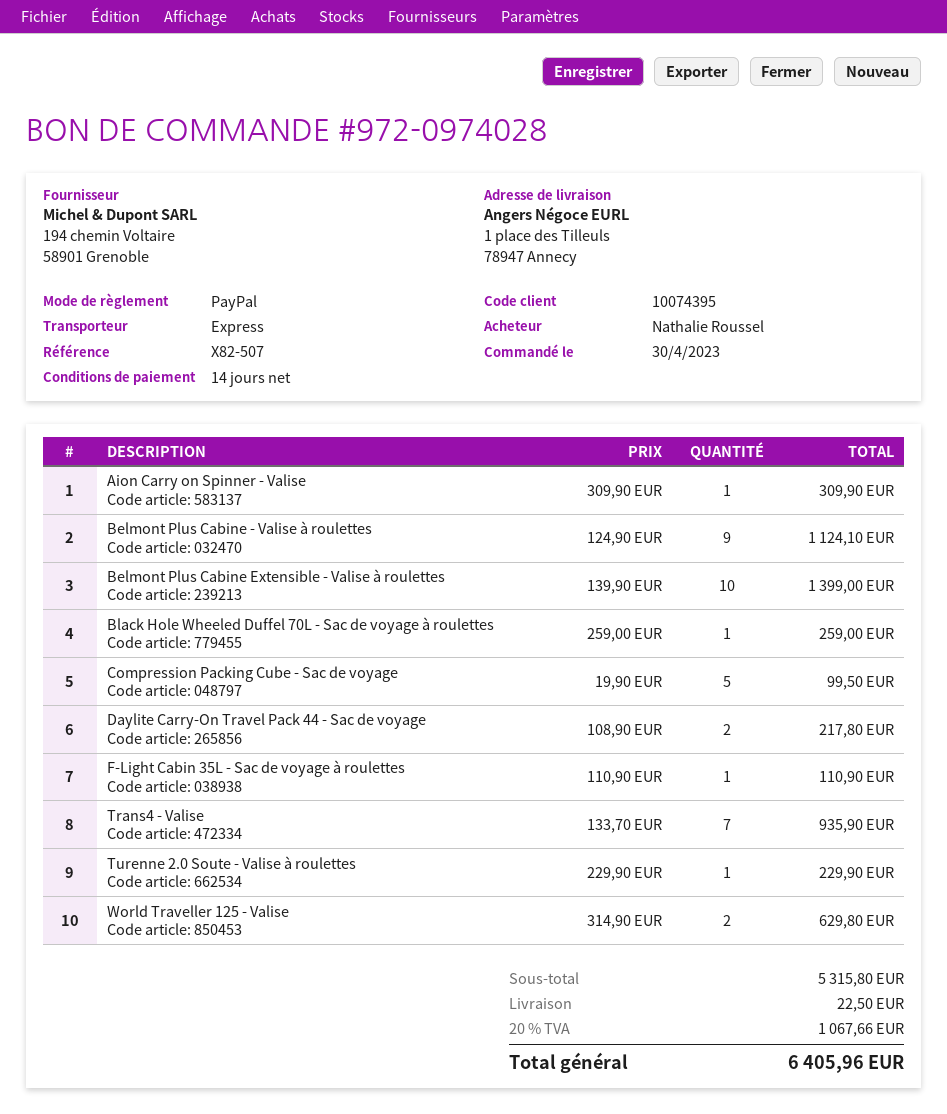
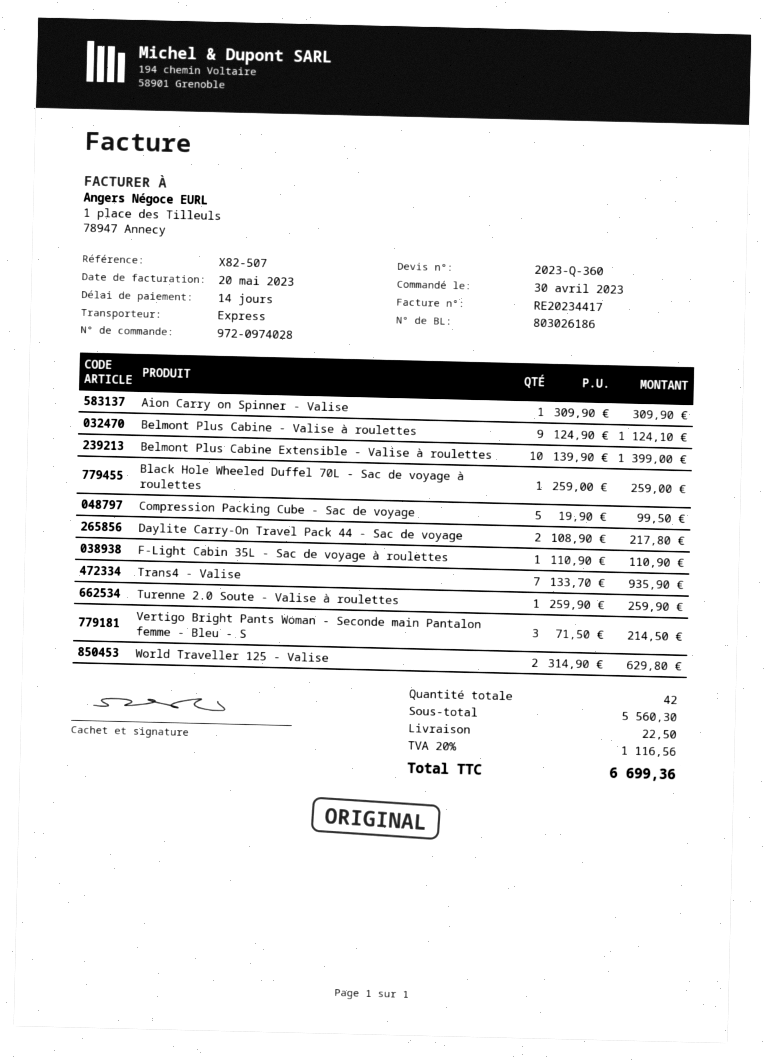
Turenne 2.0 Soute - Valise à roulettes: 1 x 229.90 = 229.90 -> 1 x 259.90 = 259.90
Vertigo Bright Pants Woman - Seconde main Pantalon femme - Bleu - S: none -> 3 x 71.50 = 214.50
subtotal: 5315.80 -> 5560.30
tax: 20% = 1067.66 -> 20% = 1116.56
total: 6405.96 -> 6699.36

